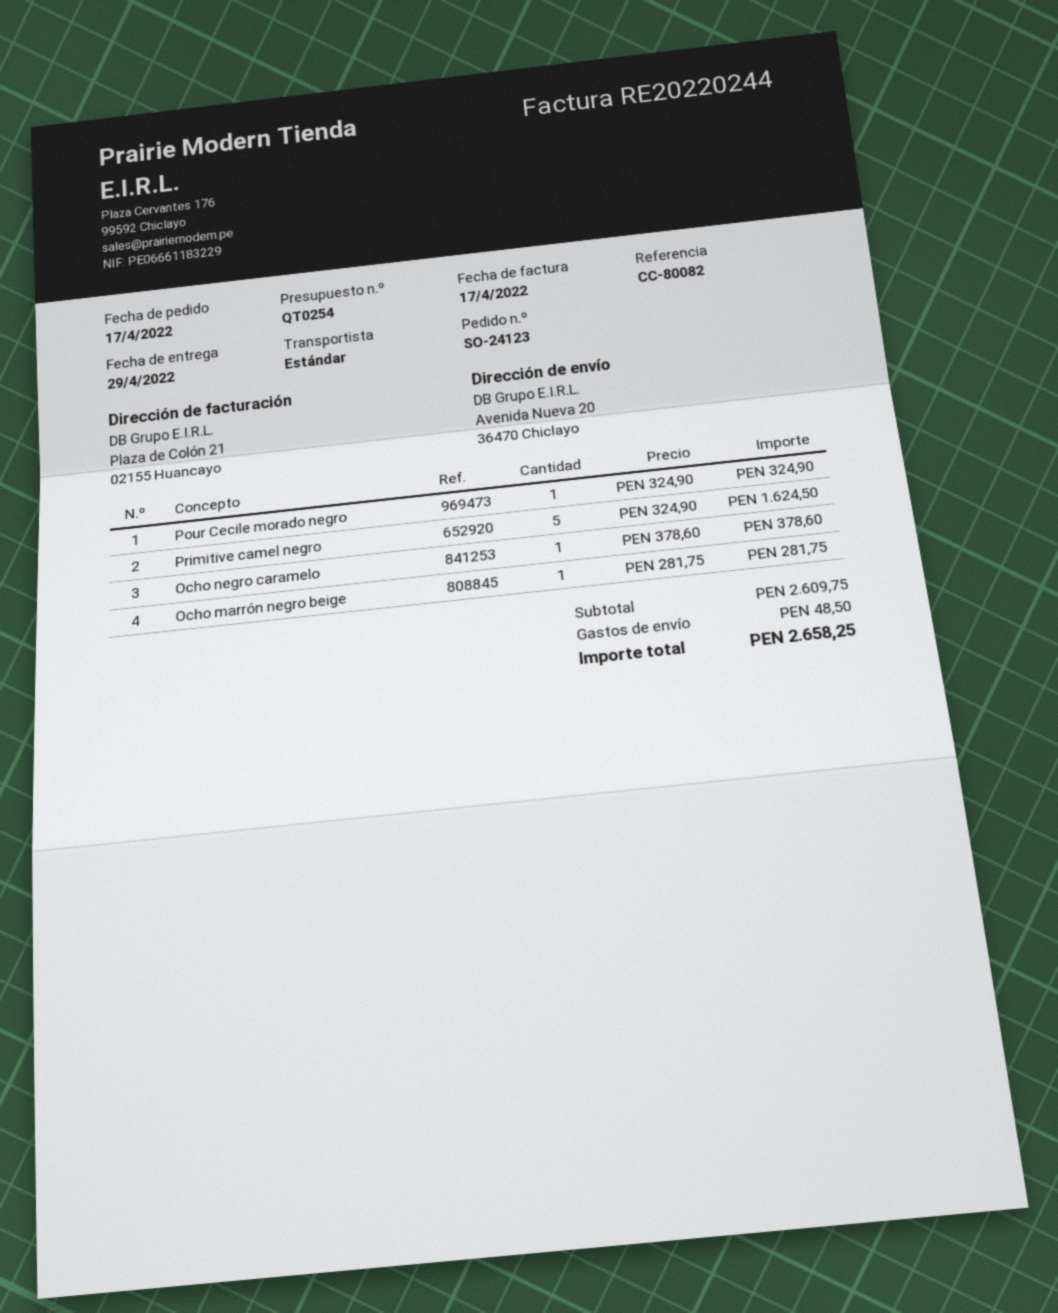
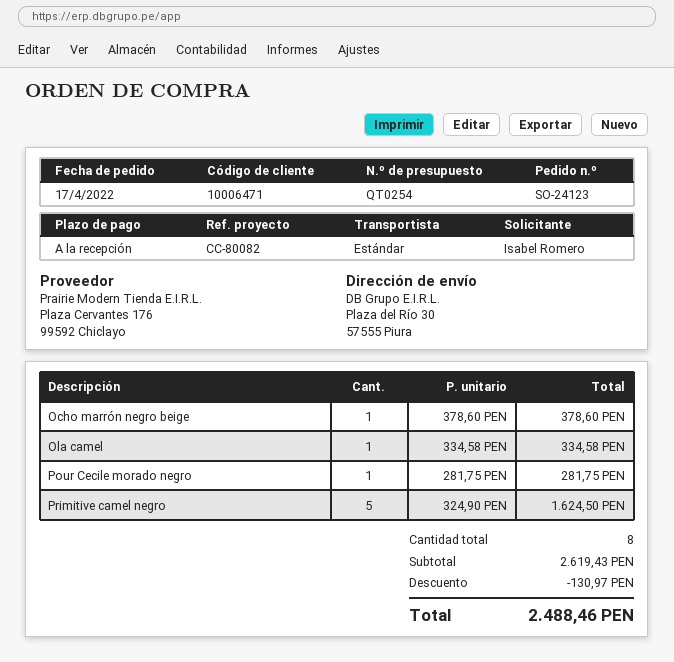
ship to: Avenida Nueva 20, 36470 Chiclayo -> Plaza del Río 30, 57555 Piura
Pour Cecile morado negro: 1 x 324.90 = 324.90 -> 1 x 281.75 = 281.75
Ocho negro caramelo: 1 x 378.60 = 378.60 -> none
Ocho marrón negro beige: 1 x 281.75 = 281.75 -> 1 x 378.60 = 378.60
Ola camel: none -> 1 x 334.58 = 334.58
subtotal: 2609.75 -> 2619.43
discount: none -> 130.97
shipping: 48.50 -> none
total: 2658.25 -> 2488.46

